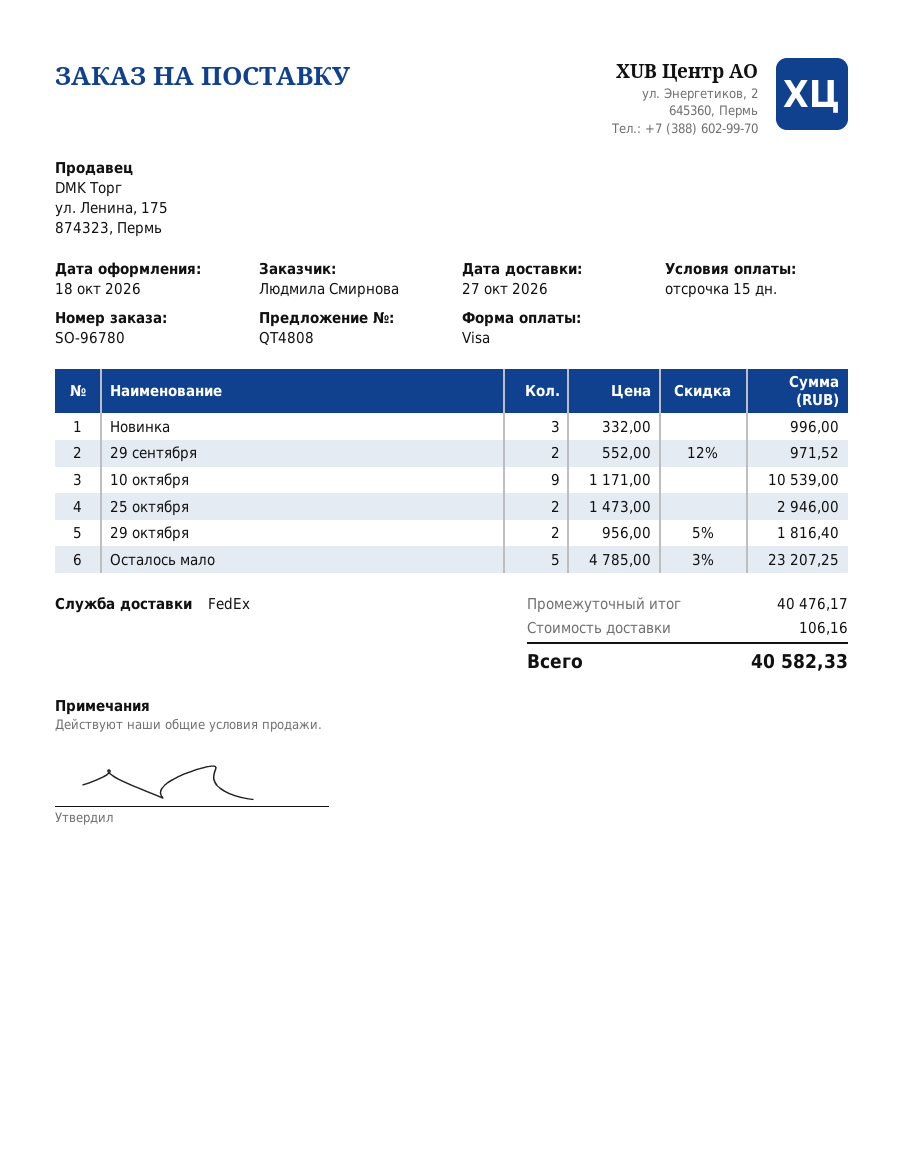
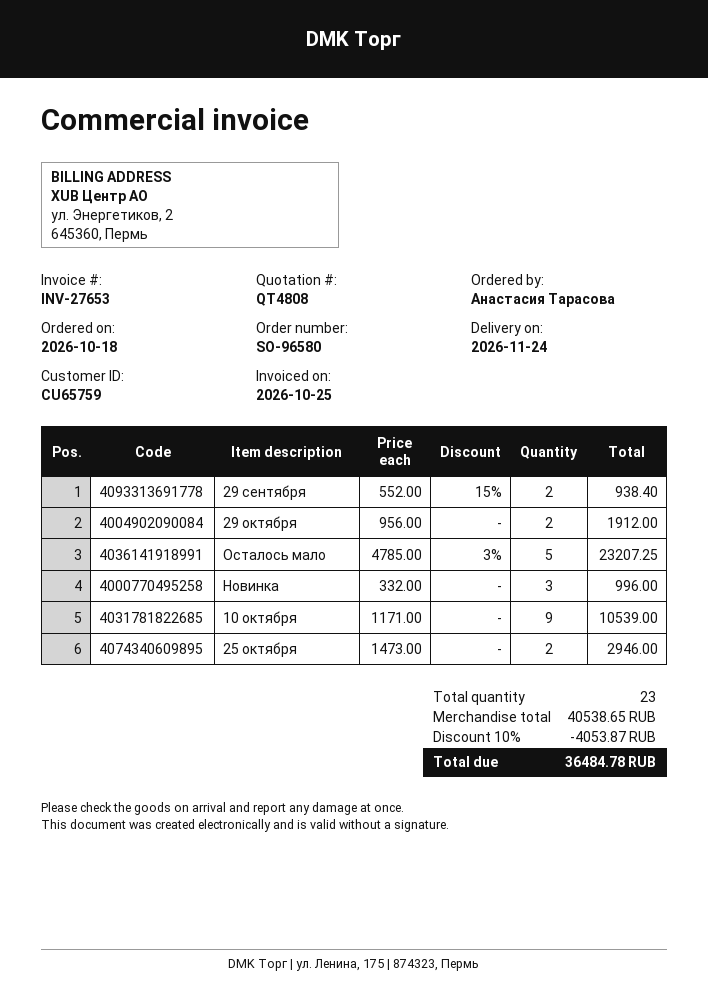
order number: SO-96780 -> SO-96580
delivery date: 2026-10-27 -> 2026-11-24
ordered by: Людмила Смирнова -> Анастасия Тарасова
29 сентября: 2 x 552.00 - 12% = 971.52 -> 2 x 552.00 - 15% = 938.40
29 октября: 2 x 956.00 - 5% = 1816.40 -> 2 x 956.00 = 1912.00
subtotal: 40476.17 -> 40538.65
discount: none -> 10% = 4053.87
shipping: 106.16 -> none
total: 40582.33 -> 36484.78

